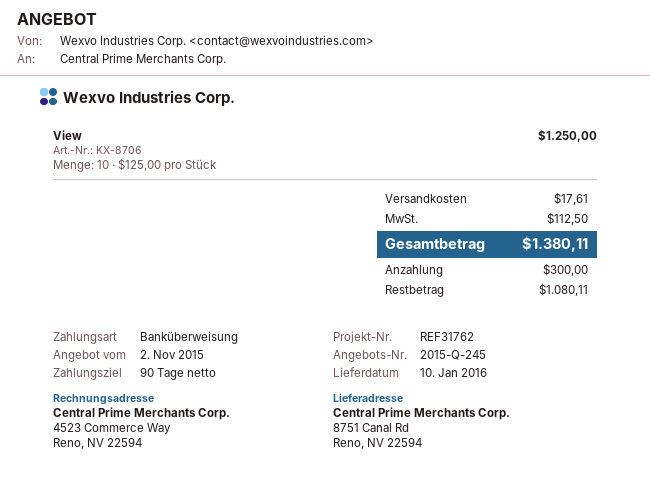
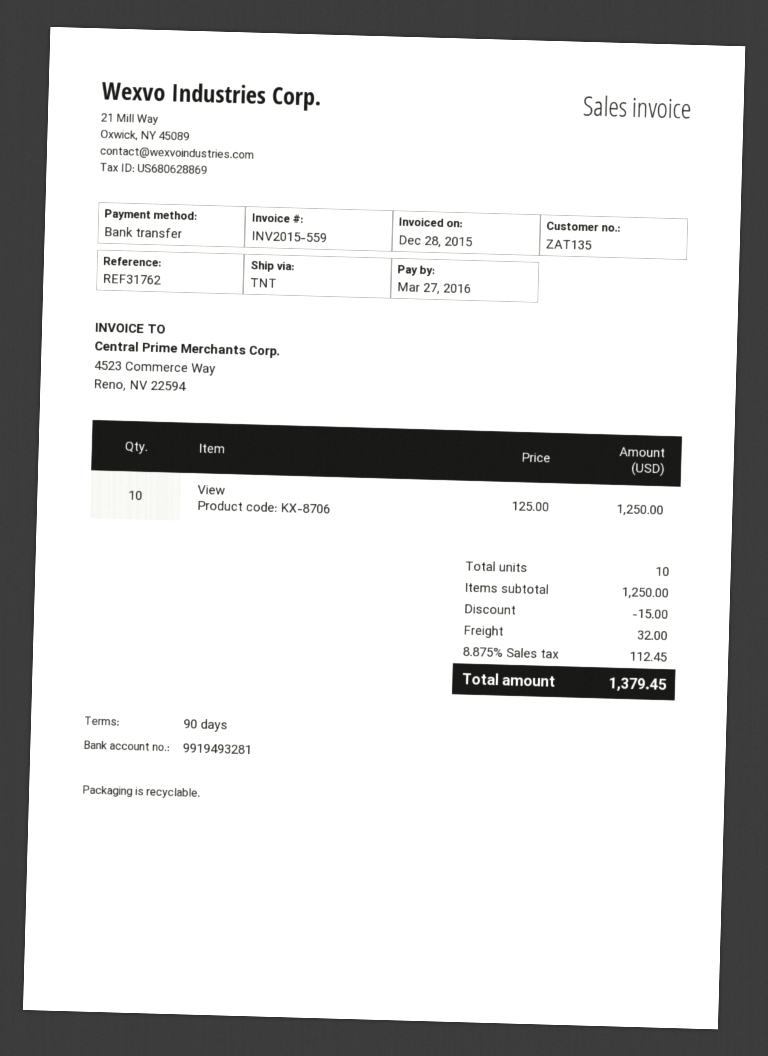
discount: none -> 15.00
shipping: 17.61 -> 32.00
tax: 112.50 -> 112.45
total: 1380.11 -> 1379.45

